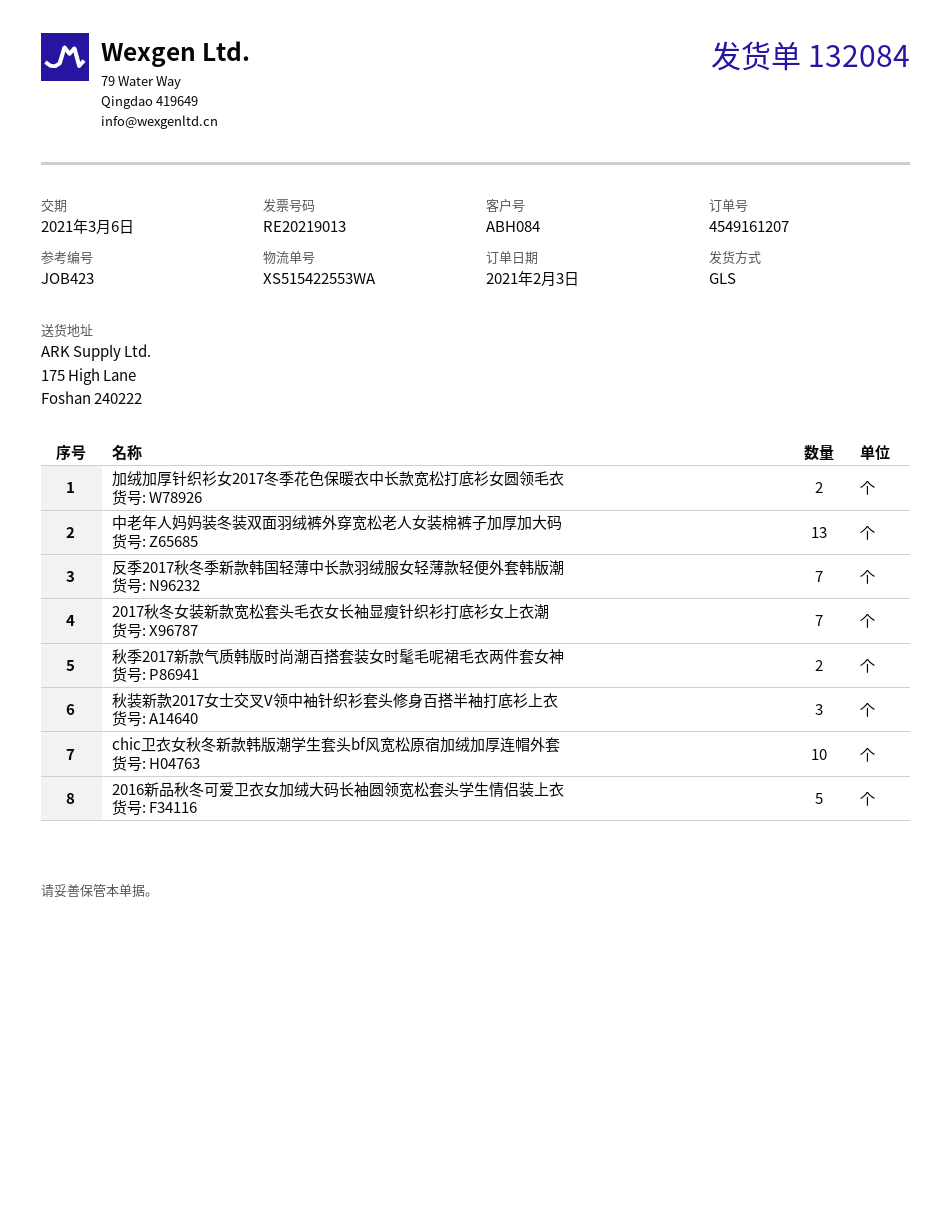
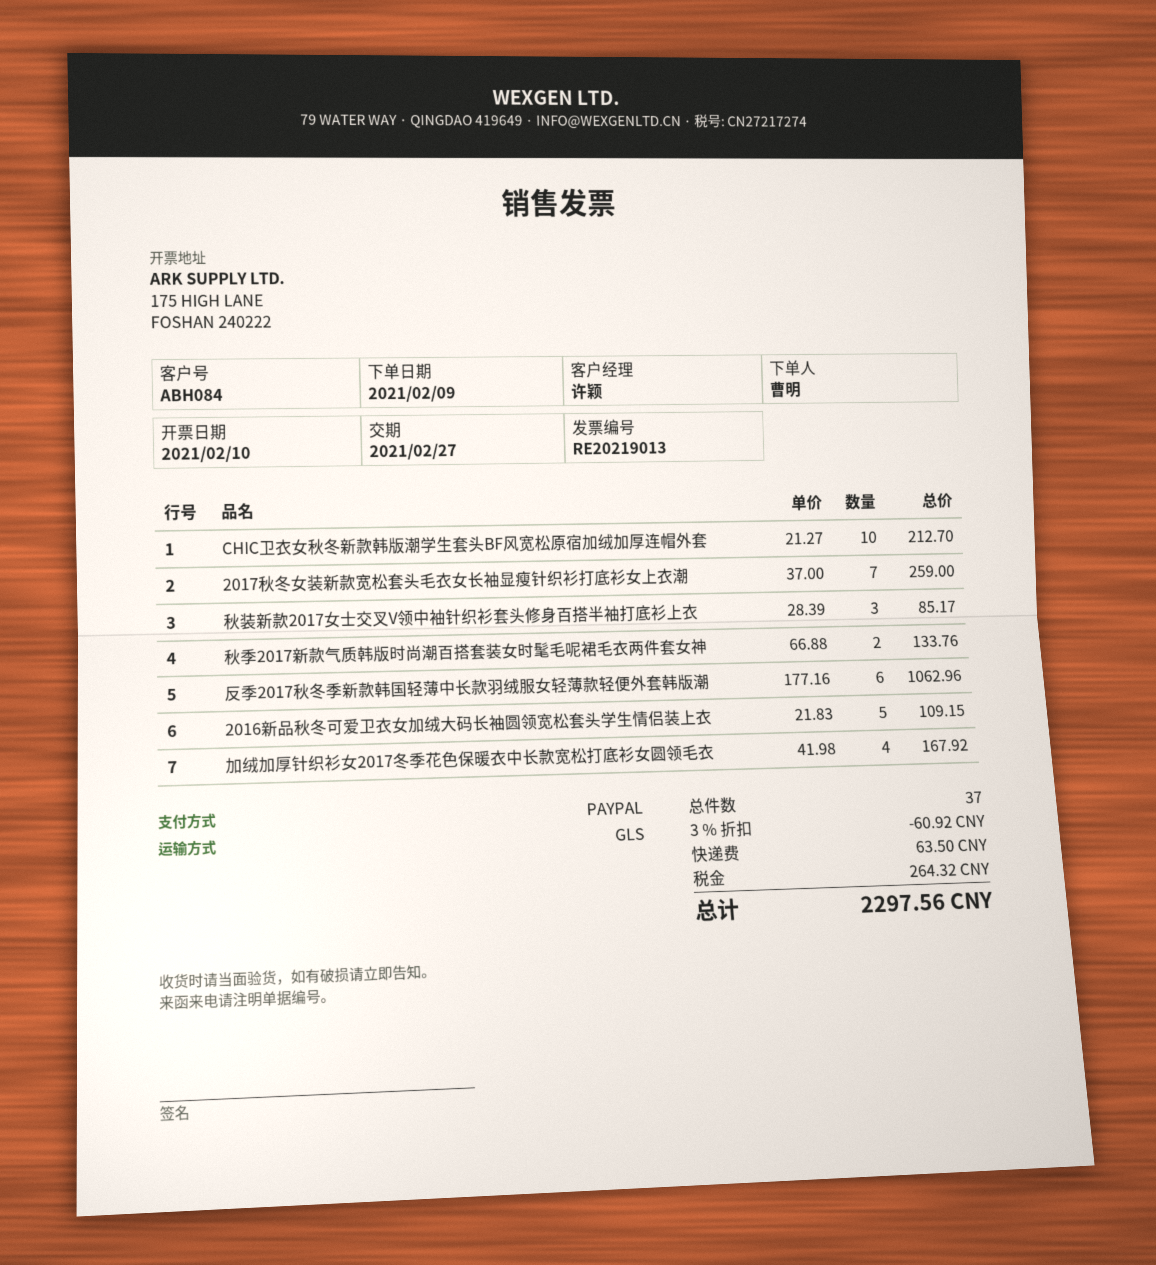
order date: 2021-02-03 -> 2021-02-09
delivery date: 2021-03-06 -> 2021-02-27
加绒加厚针织衫女2017冬季花色保暖衣中长款宽松打底衫女圆领毛衣: 2 -> 4
中老年人妈妈装冬装双面羽绒裤外穿宽松老人女装棉裤子加厚加大码: 13 -> none
反季2017秋冬季新款韩国轻薄中长款羽绒服女轻薄款轻便外套韩版潮: 7 -> 6

